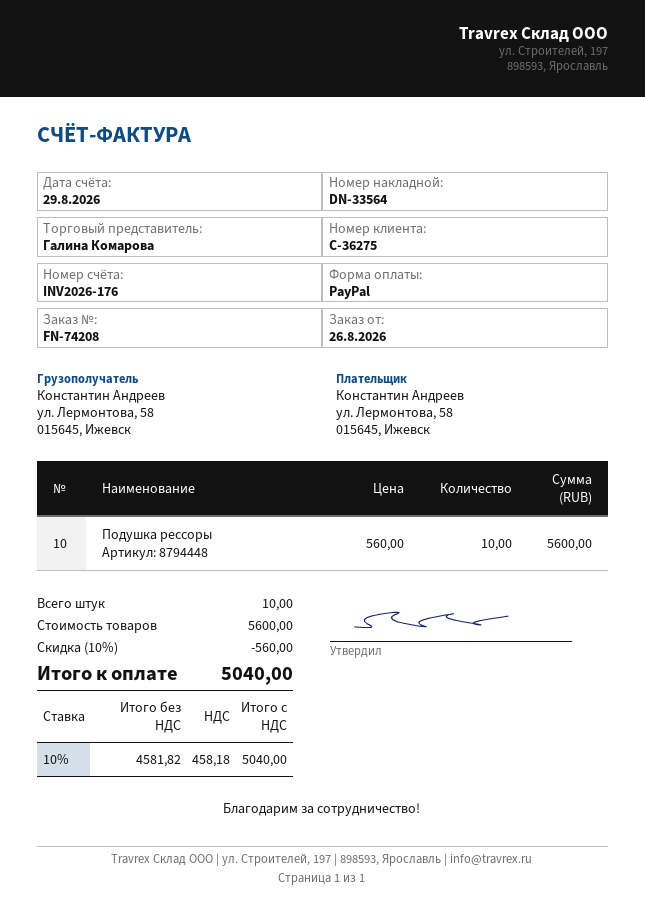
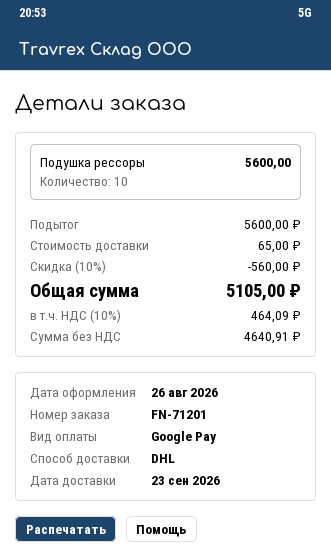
order number: FN-74208 -> FN-71201
payment method: PayPal -> Google Pay
shipping: none -> 65.00
net: 4581.82 -> 4640.91
tax: 10% = 458.18 -> 10% = 464.09
total: 5040.00 -> 5105.00

